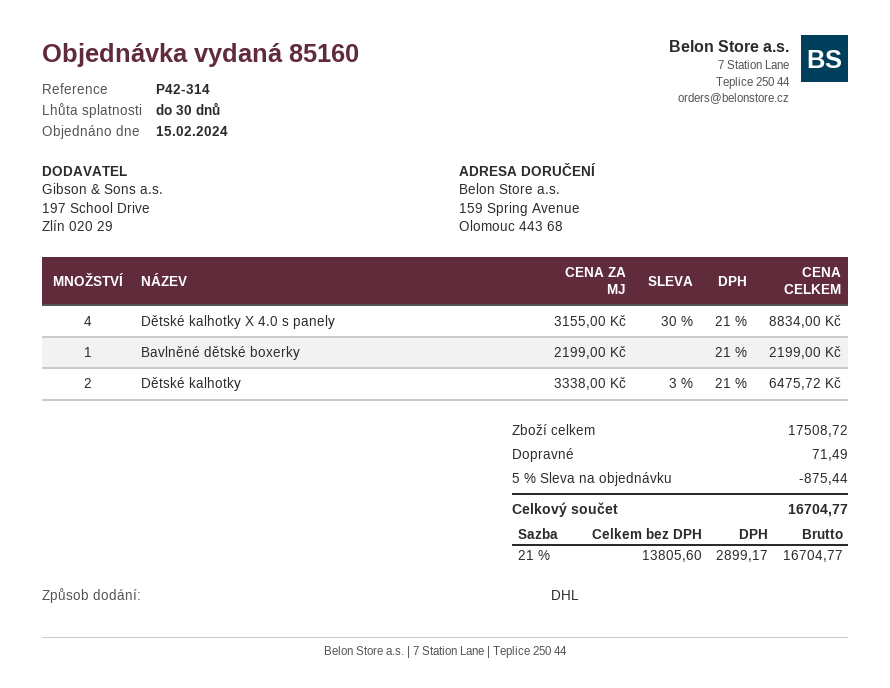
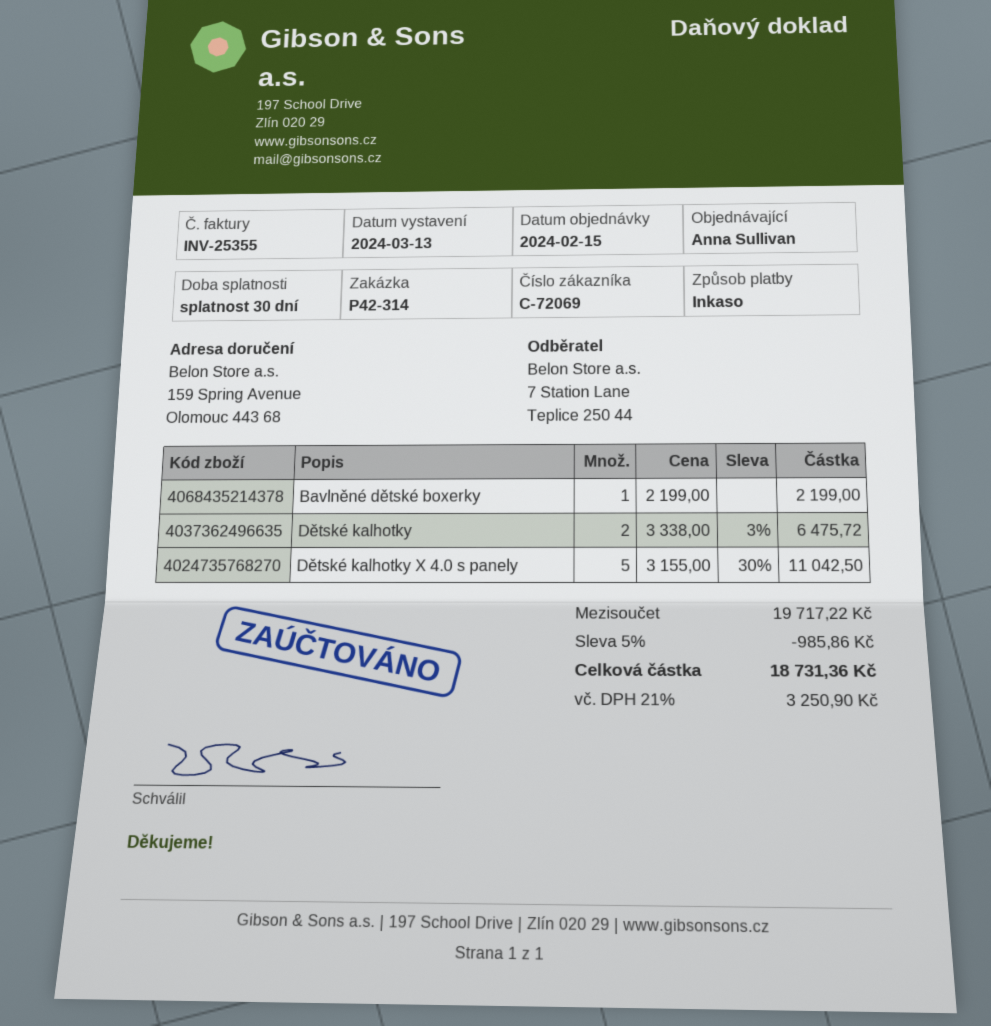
Dětské kalhotky X 4.0 s panely: 4 x 3155.00 - 30% = 8834.00 -> 5 x 3155.00 - 30% = 11042.50
subtotal: 17508.72 -> 19717.22
discount: 5% = 875.44 -> 5% = 985.86
shipping: 71.49 -> none
tax: 21% = 2899.17 -> 21% = 3250.90
total: 16704.77 -> 18731.36

